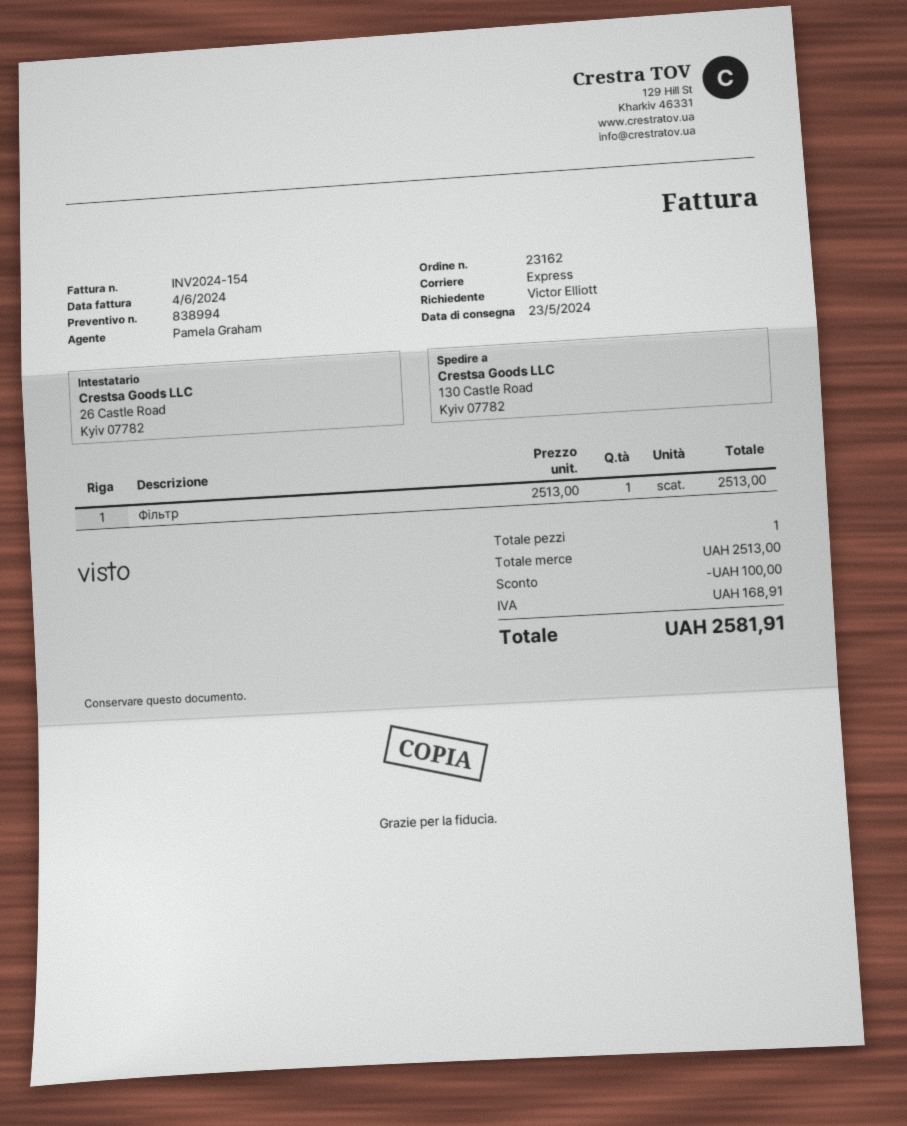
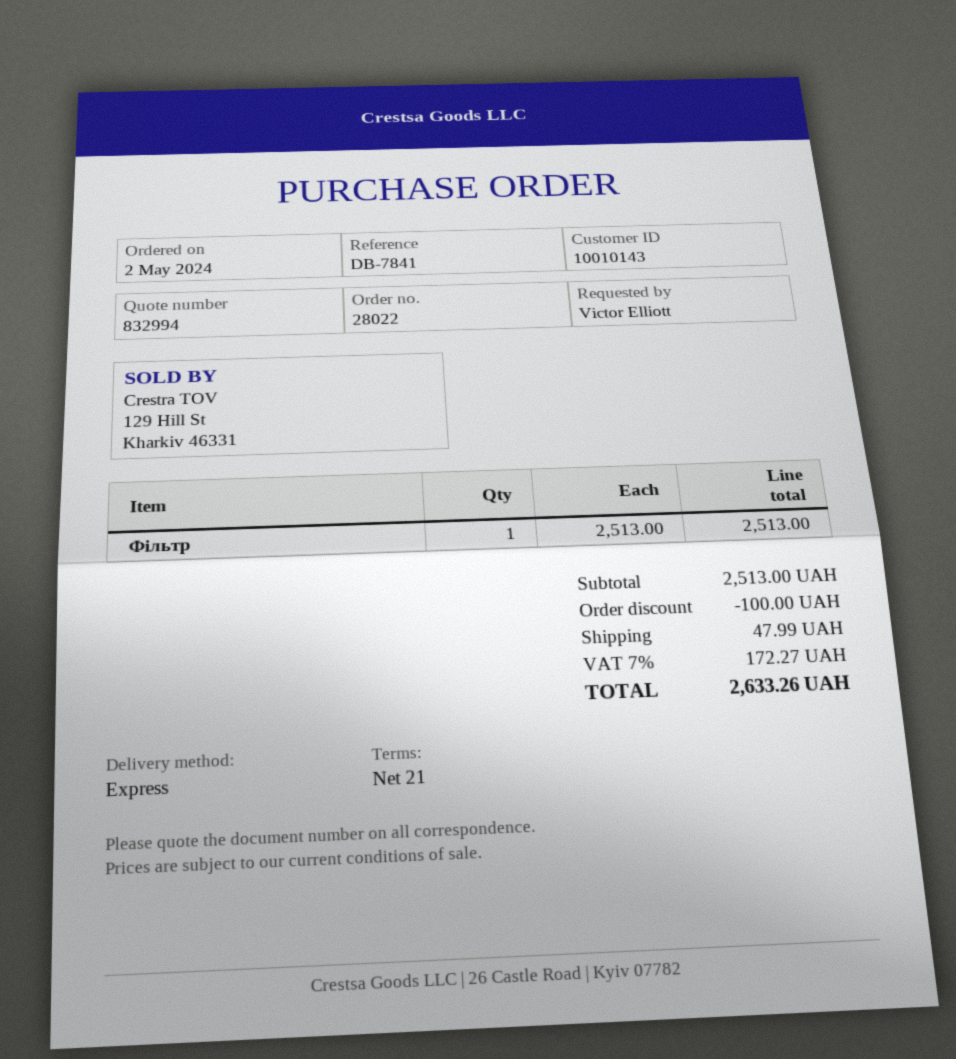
quote number: 838994 -> 832994
order number: 23162 -> 28022
shipping: none -> 47.99
tax: 168.91 -> 172.27
total: 2581.91 -> 2633.26

